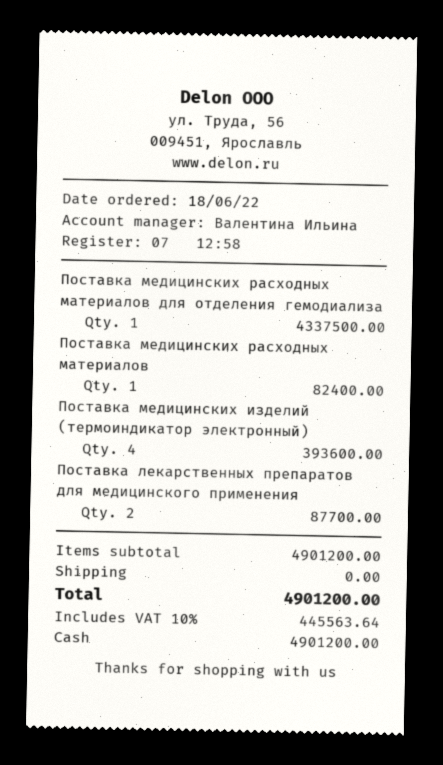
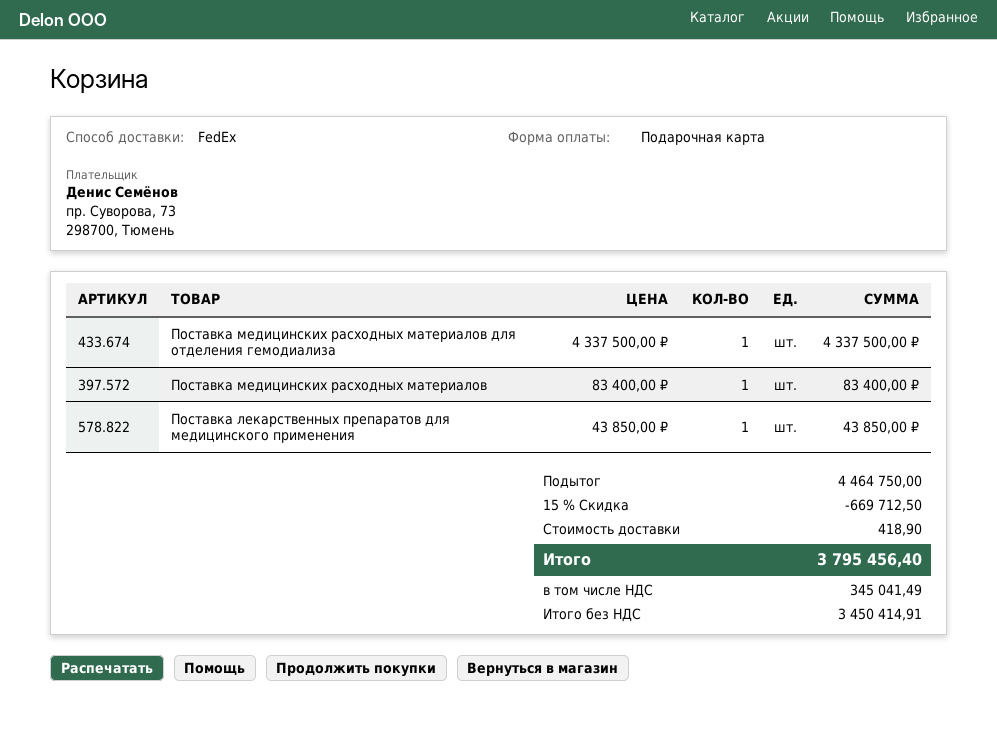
payment method: cash -> gift card
Поставка медицинских расходных материалов: 1 for 82400.00 -> 1 for 83400.00
Поставка медицинских изделий (термоиндикатор электронный): 4 for 393600.00 -> none
Поставка лекарственных препаратов для медицинского применения: 2 for 87700.00 -> 1 for 43850.00
subtotal: 4901200.00 -> 4464750.00
discount: none -> 15% = 669712.50
shipping: 0.00 -> 418.90
tax: 445563.64 -> 345041.49
total: 4901200.00 -> 3795456.40

